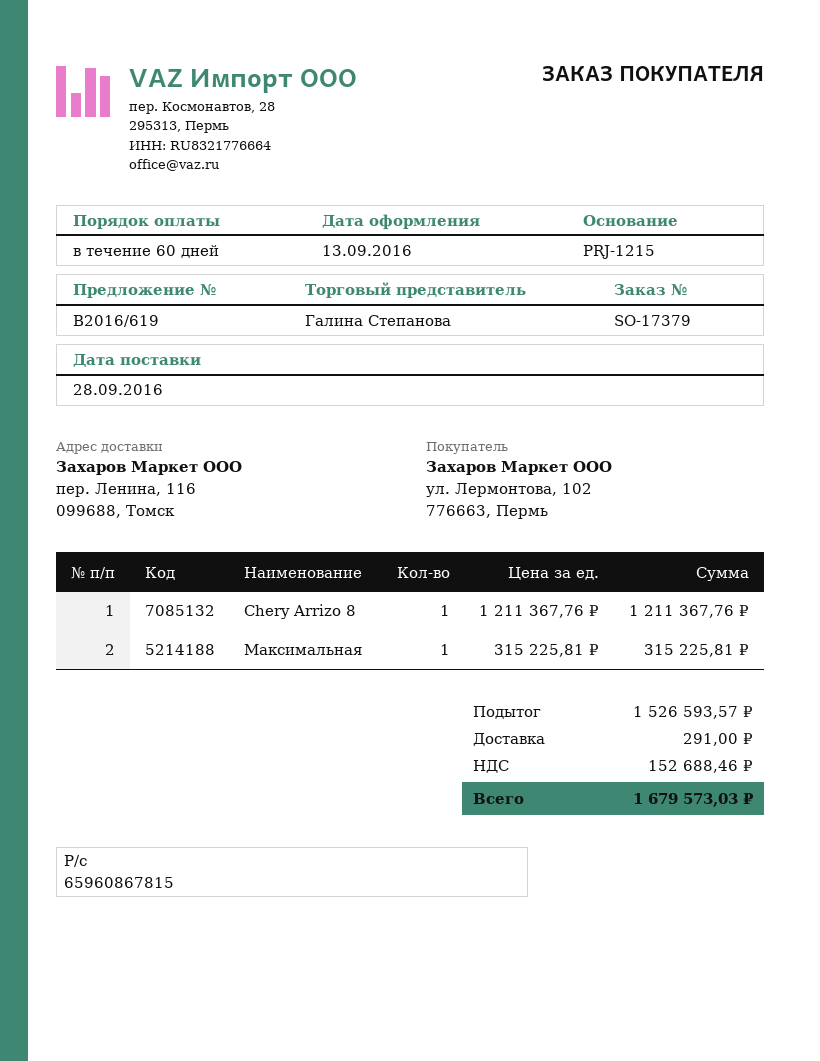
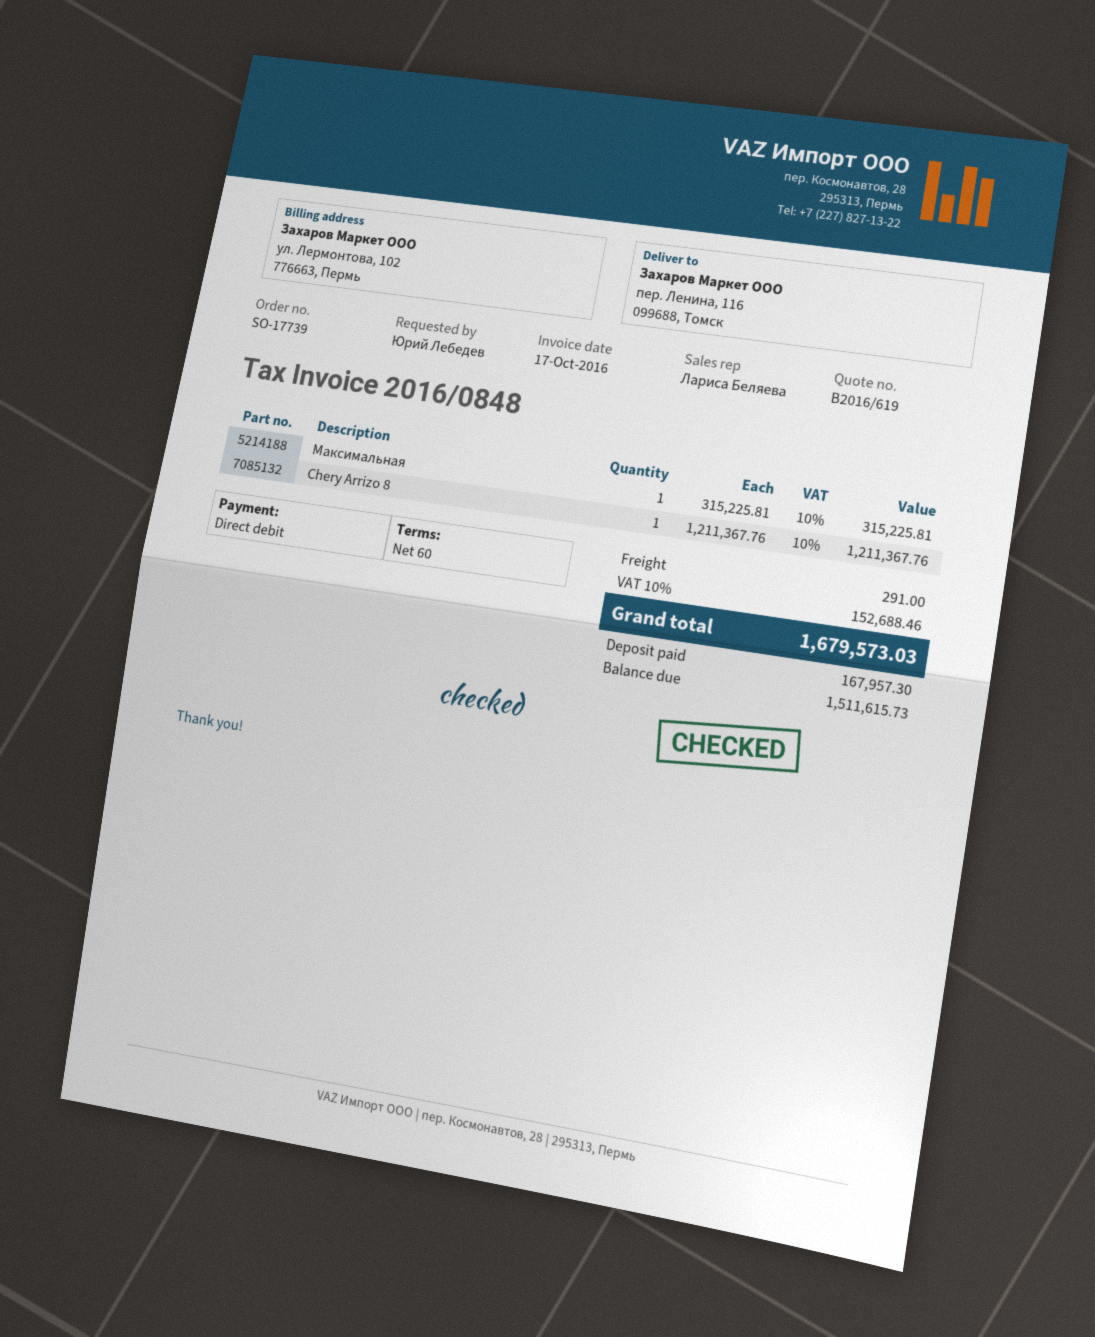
order number: SO-17379 -> SO-17739
sales rep: Галина Степанова -> Лариса Беляева

